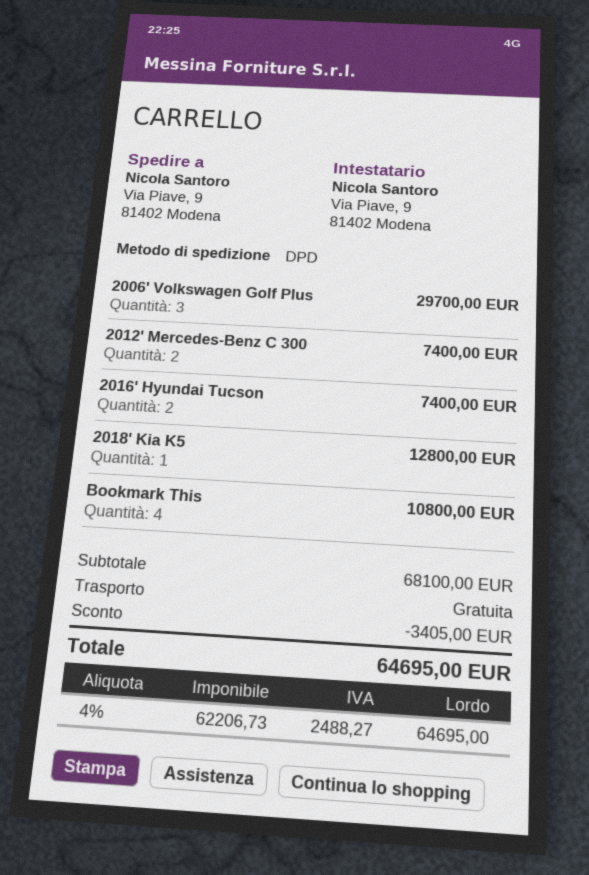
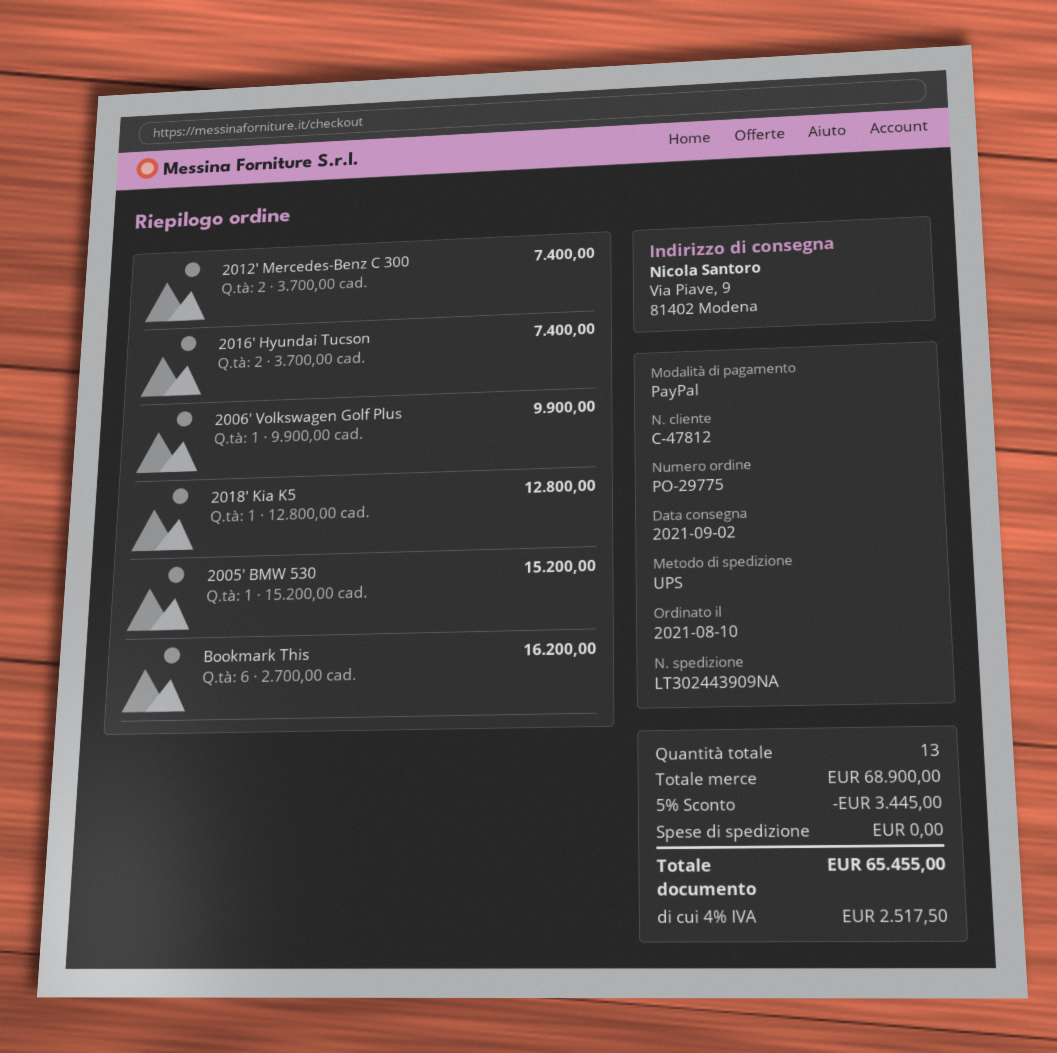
shipping method: DPD -> UPS
2006' Volkswagen Golf Plus: 3 for 29700.00 -> 1 for 9900.00
Bookmark This: 4 for 10800.00 -> 6 for 16200.00
2005' BMW 530: none -> 1 for 15200.00
subtotal: 68100.00 -> 68900.00
discount: 3405.00 -> 3445.00
tax: 4% = 2488.27 -> 4% = 2517.50
total: 64695.00 -> 65455.00

